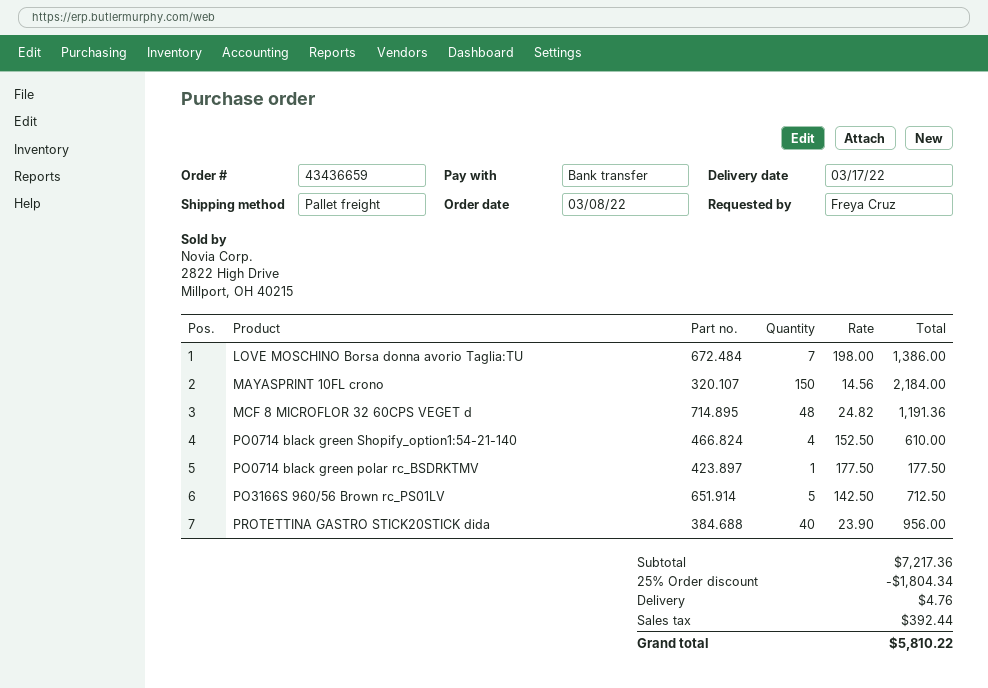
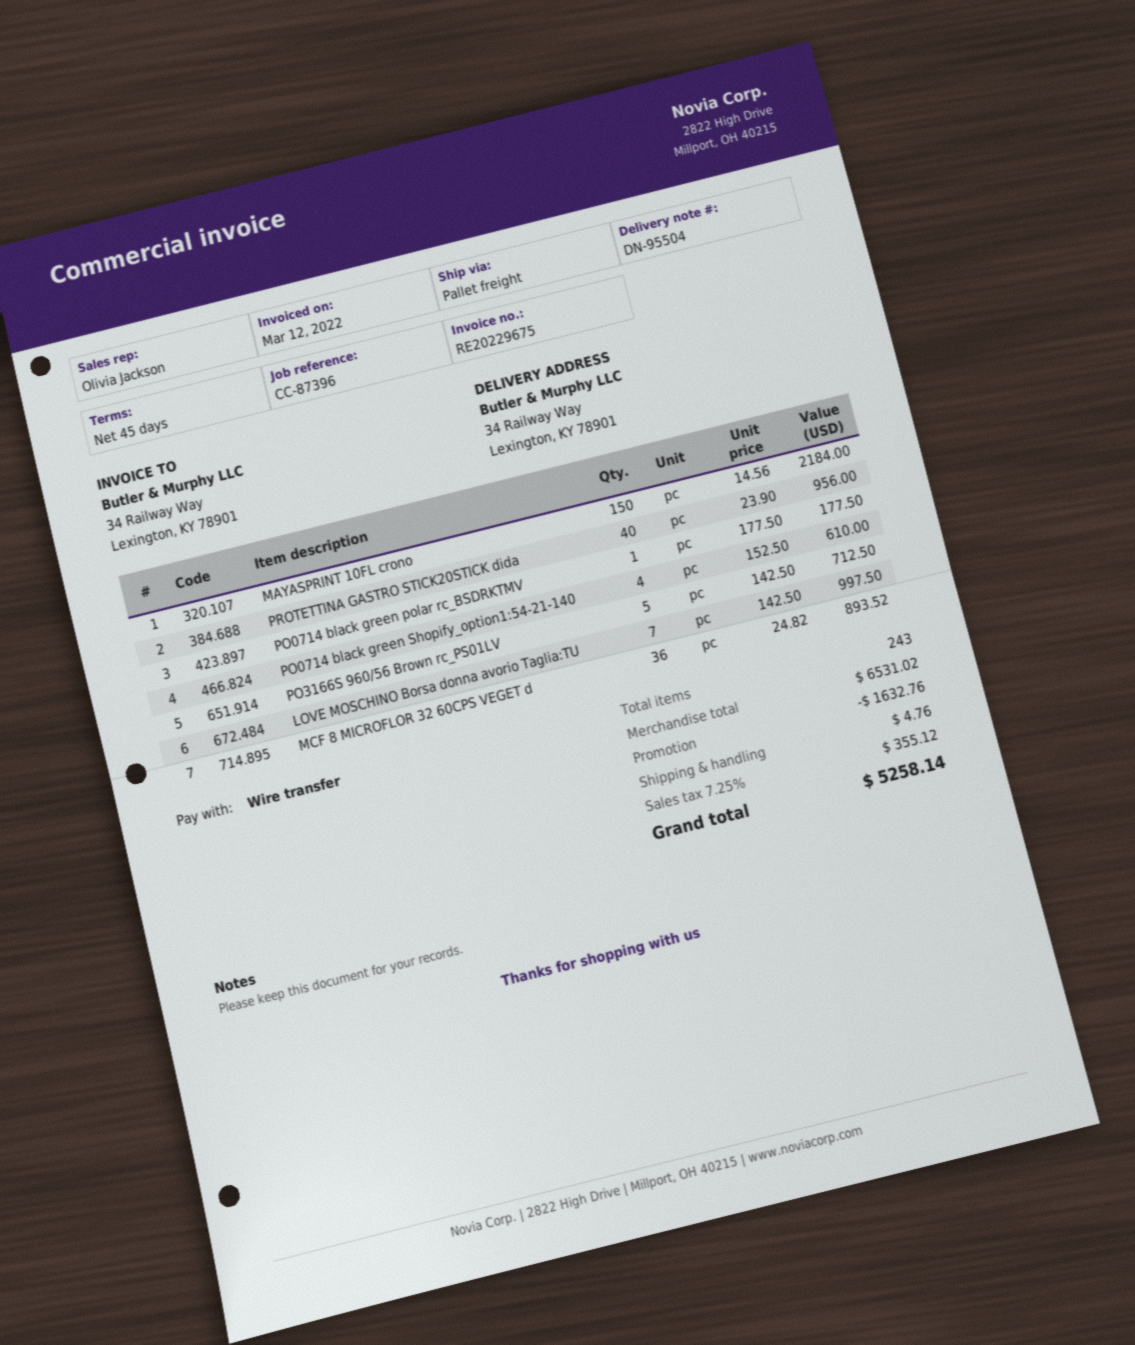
LOVE MOSCHINO Borsa donna avorio Taglia:TU: 7 x 198.00 = 1386.00 -> 7 x 142.50 = 997.50
MCF 8 MICROFLOR 32 60CPS VEGET d: 48 x 24.82 = 1191.36 -> 36 x 24.82 = 893.52
subtotal: 7217.36 -> 6531.02
discount: 1804.34 -> 1632.76
tax: 392.44 -> 355.12
total: 5810.22 -> 5258.14

